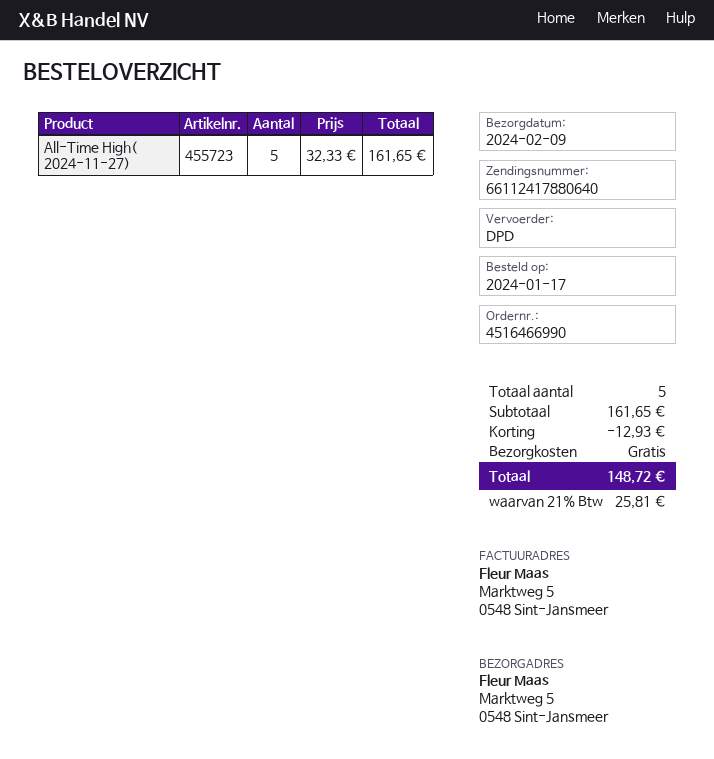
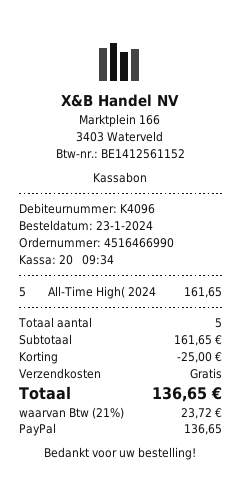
order date: 2024-01-17 -> 2024-01-23
discount: 12.93 -> 25.00
tax: 21% = 25.81 -> 21% = 23.72
total: 148.72 -> 136.65

